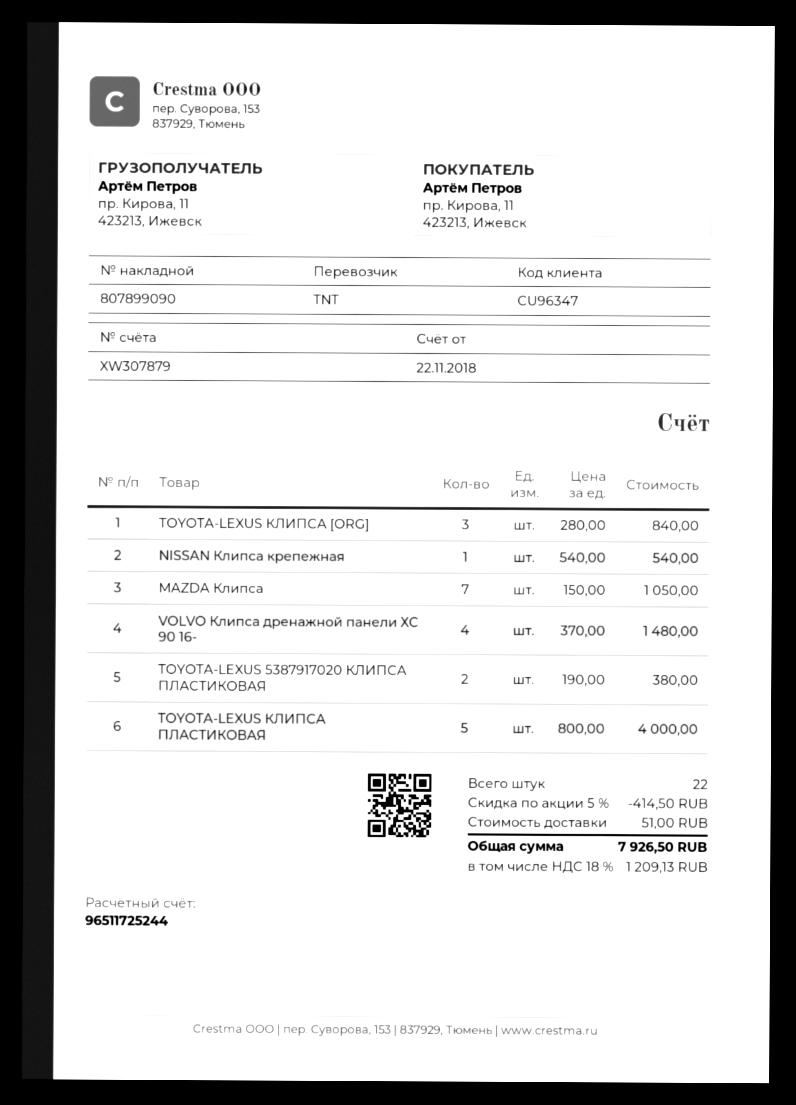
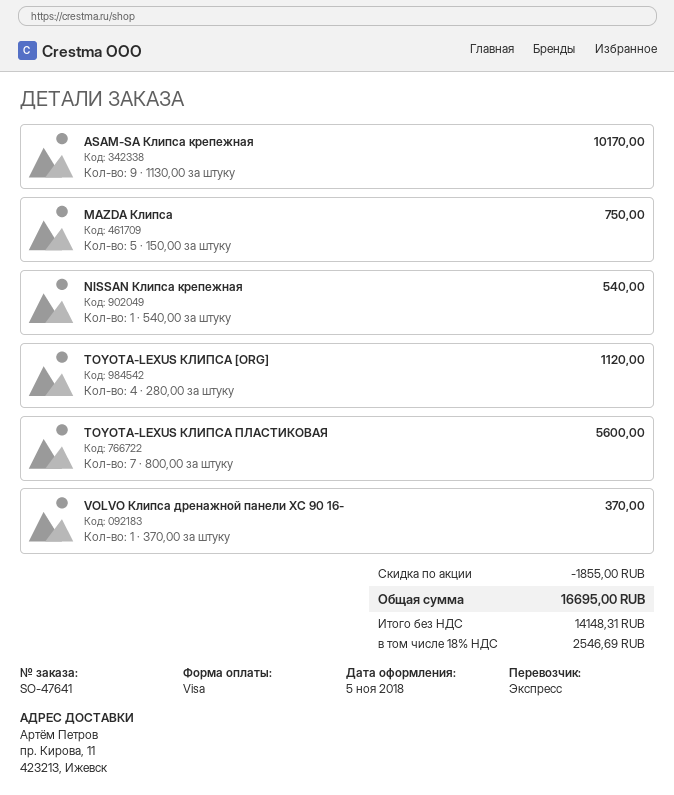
shipping method: TNT -> express
TOYOTA-LEXUS КЛИПСА [ORG]: 3 x 280.00 = 840.00 -> 4 x 280.00 = 1120.00
MAZDA Клипса: 7 x 150.00 = 1050.00 -> 5 x 150.00 = 750.00
VOLVO Клипса дренажной панели ХС 90 16-: 4 x 370.00 = 1480.00 -> 1 x 370.00 = 370.00
TOYOTA-LEXUS 5387917020 КЛИПСА ПЛАСТИКОВАЯ: 2 x 190.00 = 380.00 -> none
TOYOTA-LEXUS КЛИПСА ПЛАСТИКОВАЯ: 5 x 800.00 = 4000.00 -> 7 x 800.00 = 5600.00
ASAM-SA Клипса крепежная: none -> 9 x 1130.00 = 10170.00
discount: 414.50 -> 1855.00
shipping: 51.00 -> none
tax: 18% = 1209.13 -> 18% = 2546.69
total: 7926.50 -> 16695.00

